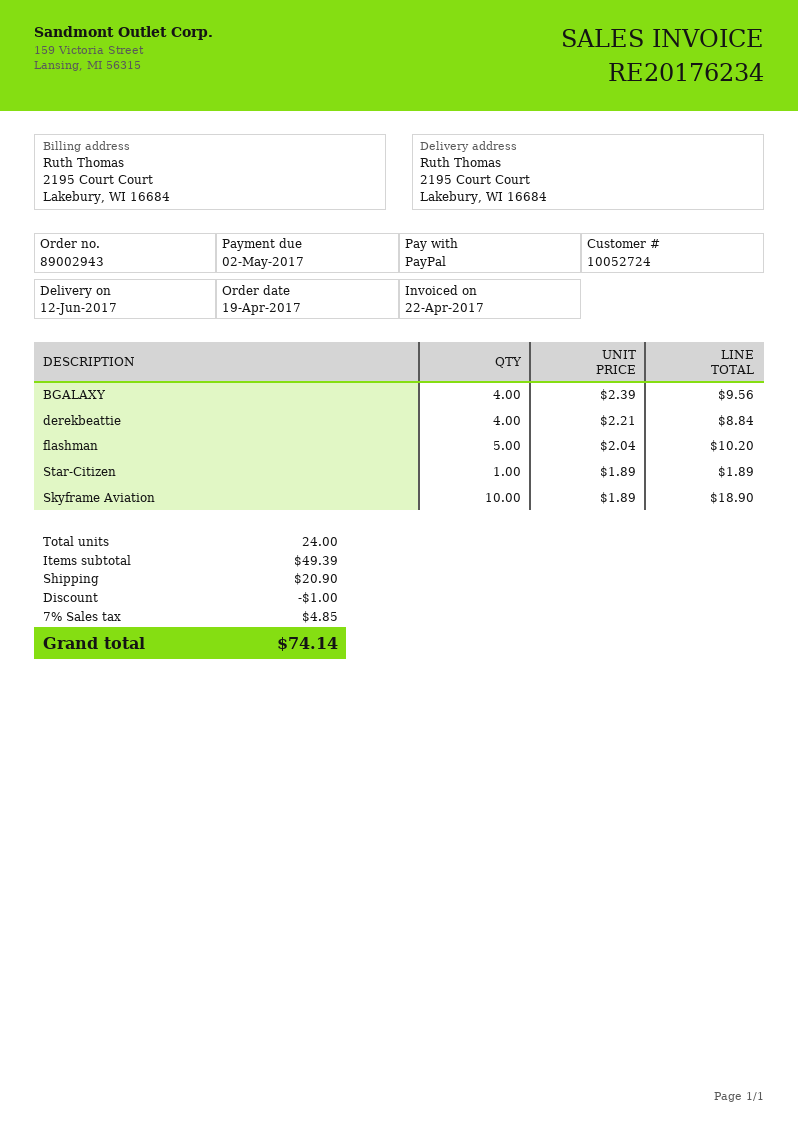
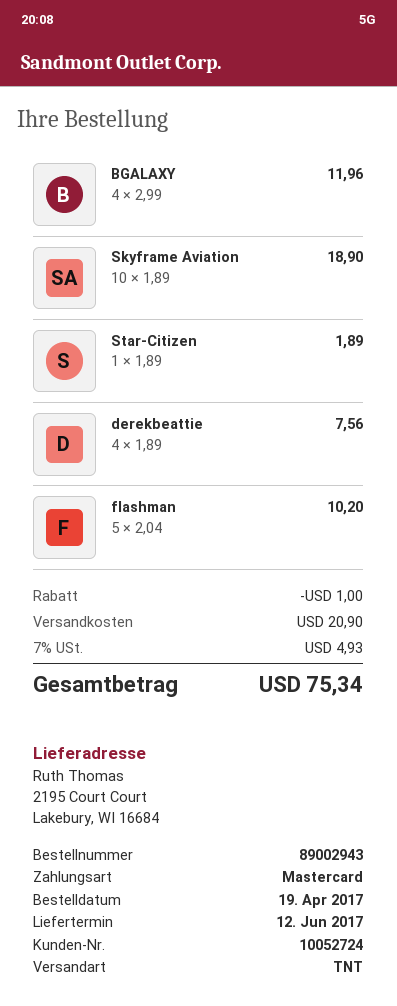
payment method: PayPal -> Mastercard
BGALAXY: 4 x 2.39 = 9.56 -> 4 x 2.99 = 11.96
derekbeattie: 4 x 2.21 = 8.84 -> 4 x 1.89 = 7.56
tax: 7% = 4.85 -> 7% = 4.93
total: 74.14 -> 75.34

